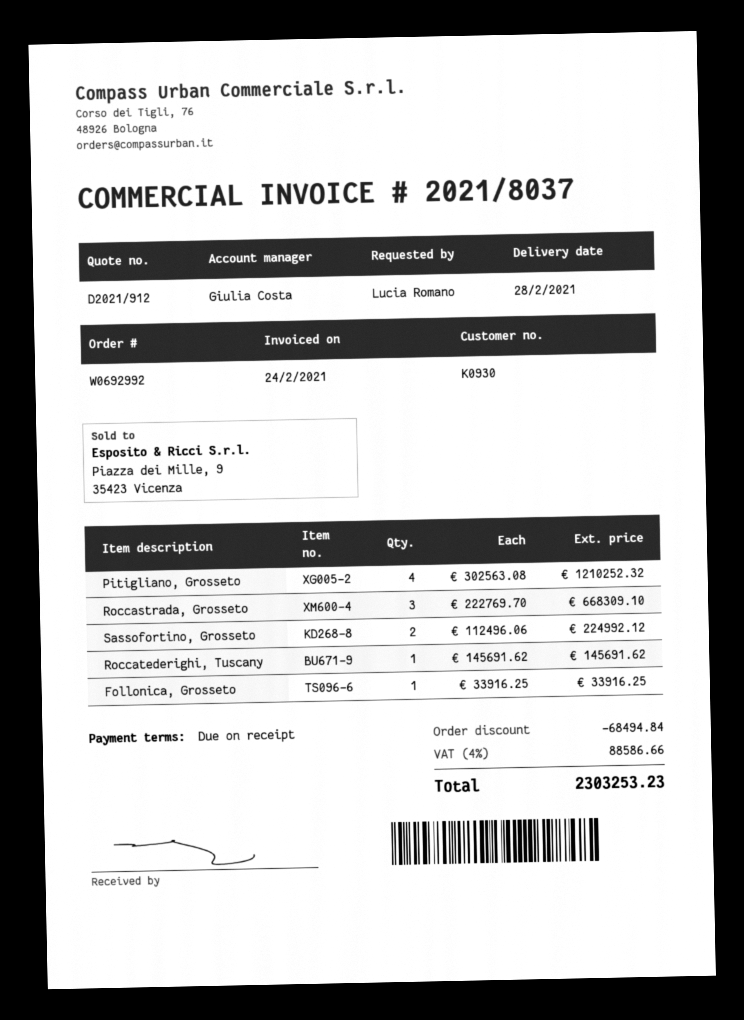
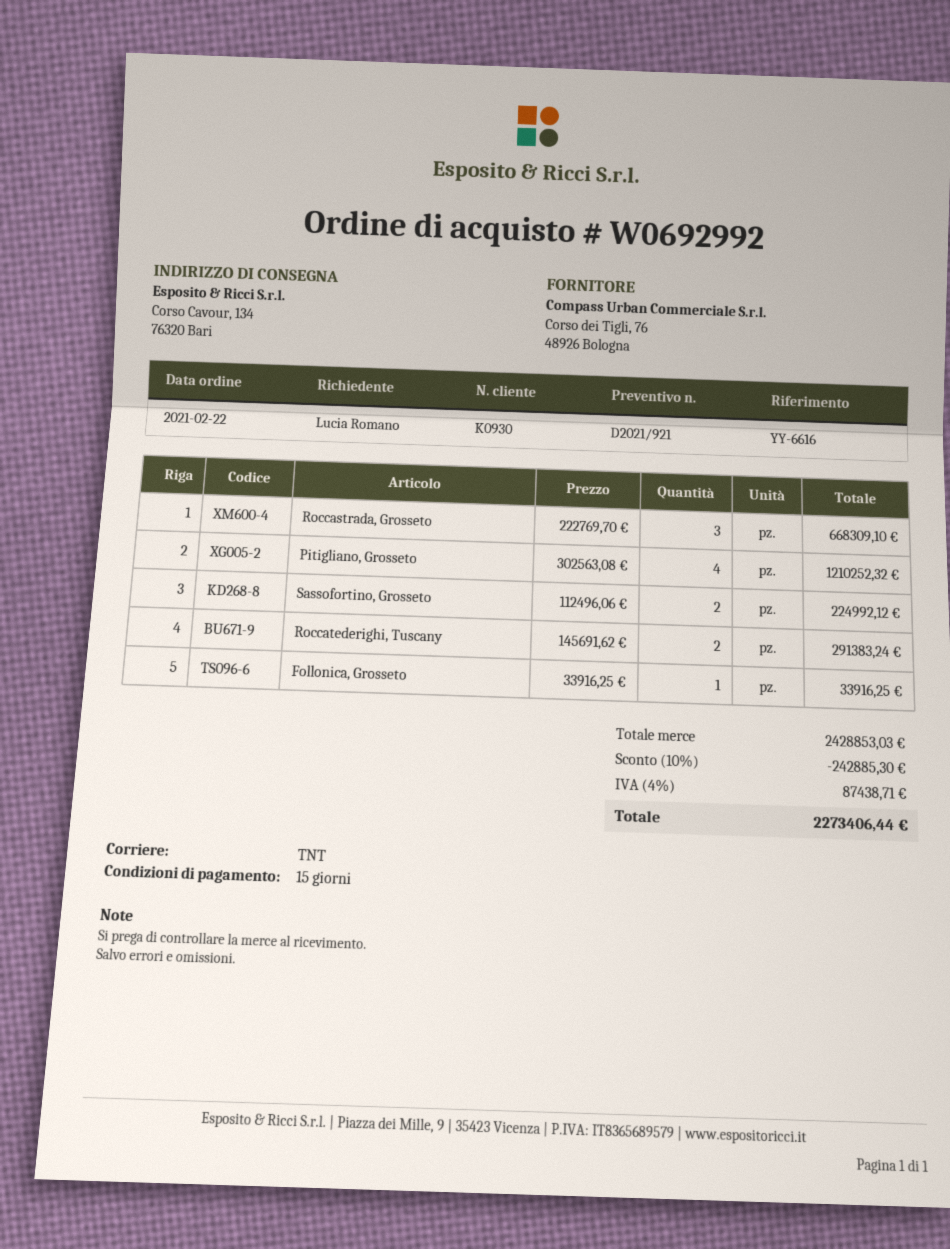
quote number: D2021/912 -> D2021/921
payment terms: on receipt -> 15 days
Roccatederighi, Tuscany: 1 x 145691.62 = 145691.62 -> 2 x 145691.62 = 291383.24
discount: 68494.84 -> 242885.30
tax: 4% = 88586.66 -> 4% = 87438.71
total: 2303253.23 -> 2273406.44

